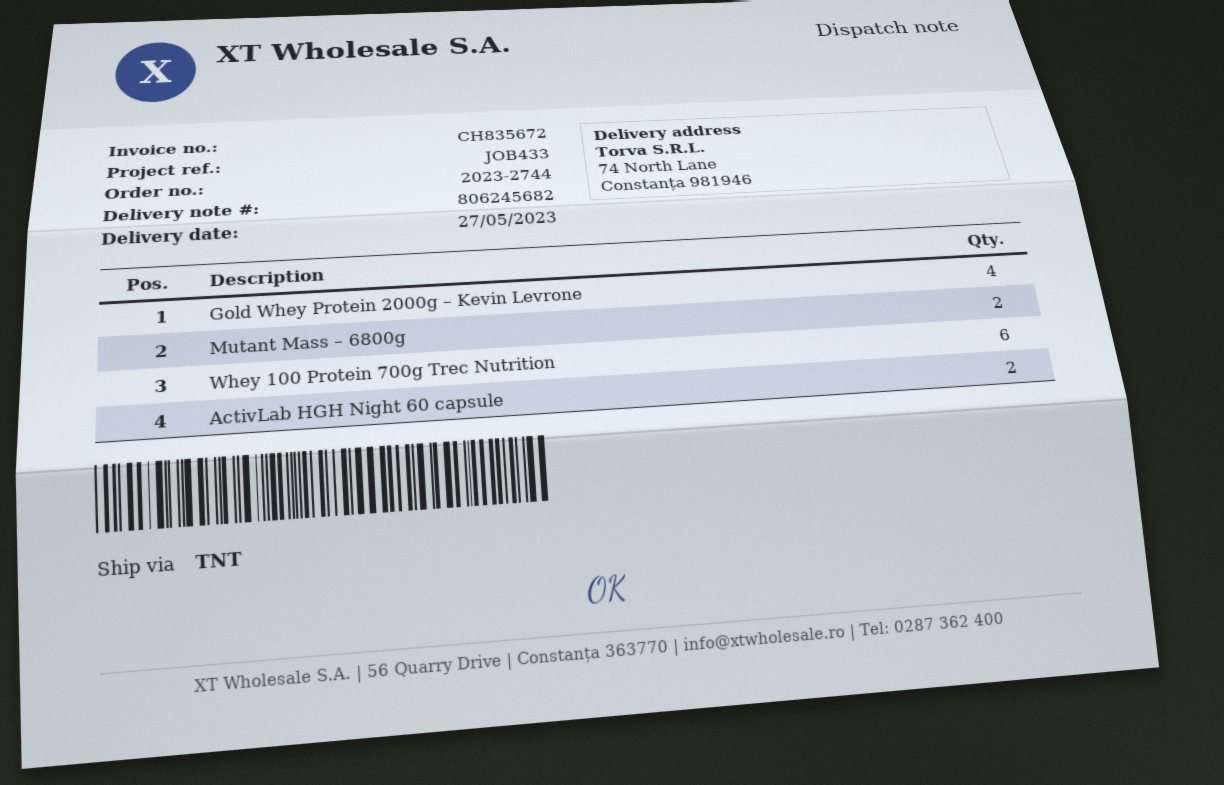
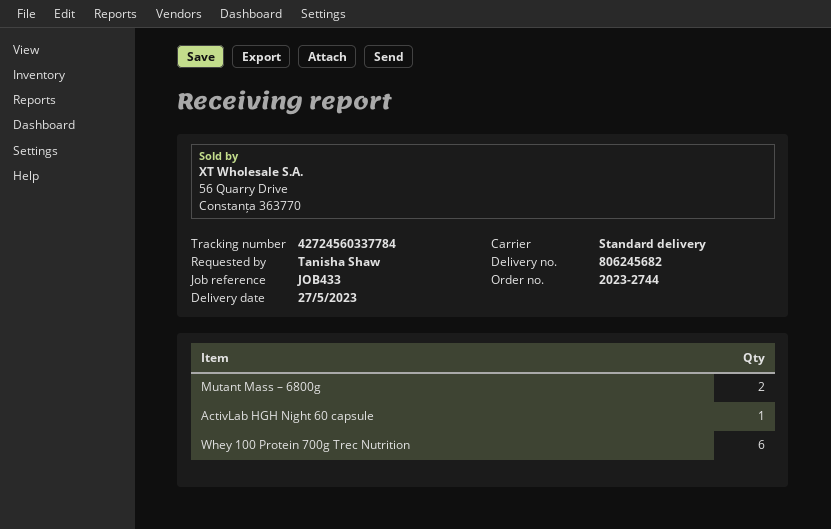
shipping method: TNT -> standard
Gold Whey Protein 2000g – Kevin Levrone: 4 -> none
ActivLab HGH Night 60 capsule: 2 -> 1

